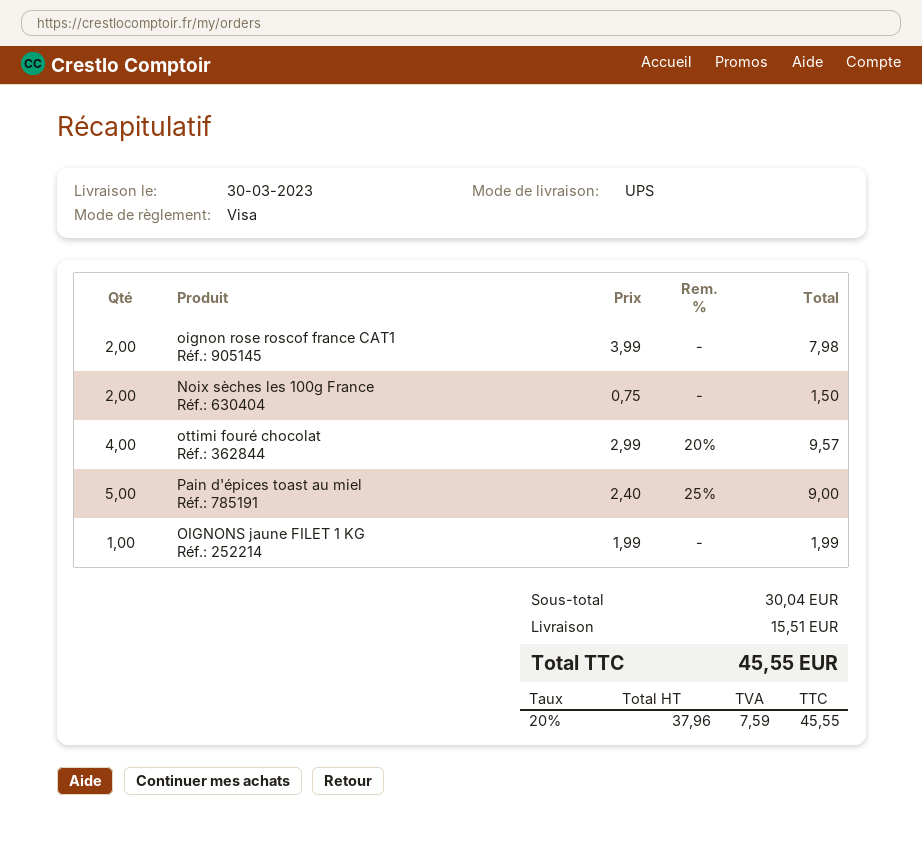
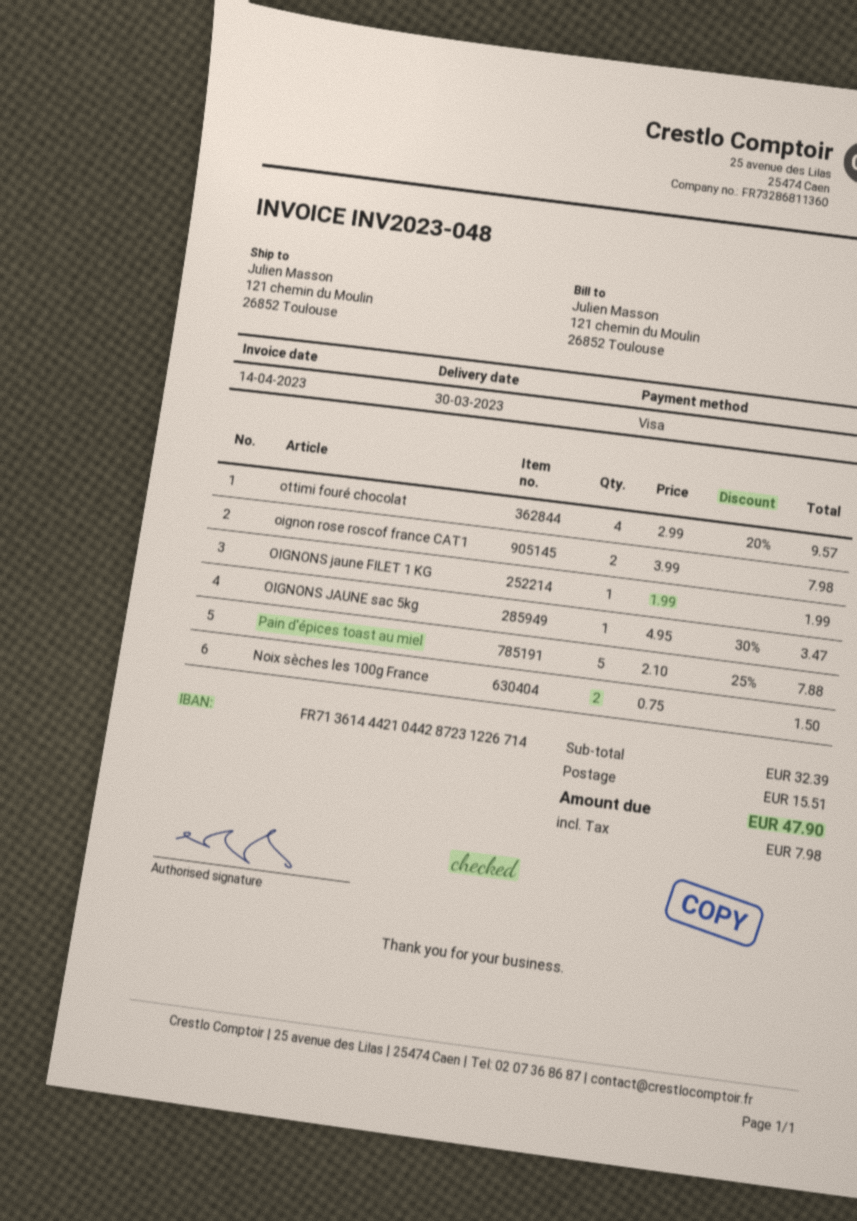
Pain d'épices toast au miel: 5 x 2.40 - 25% = 9.00 -> 5 x 2.10 - 25% = 7.88
OIGNONS JAUNE sac 5kg: none -> 1 x 4.95 - 30% = 3.47
subtotal: 30.04 -> 32.39
tax: 7.59 -> 7.98
total: 45.55 -> 47.90

